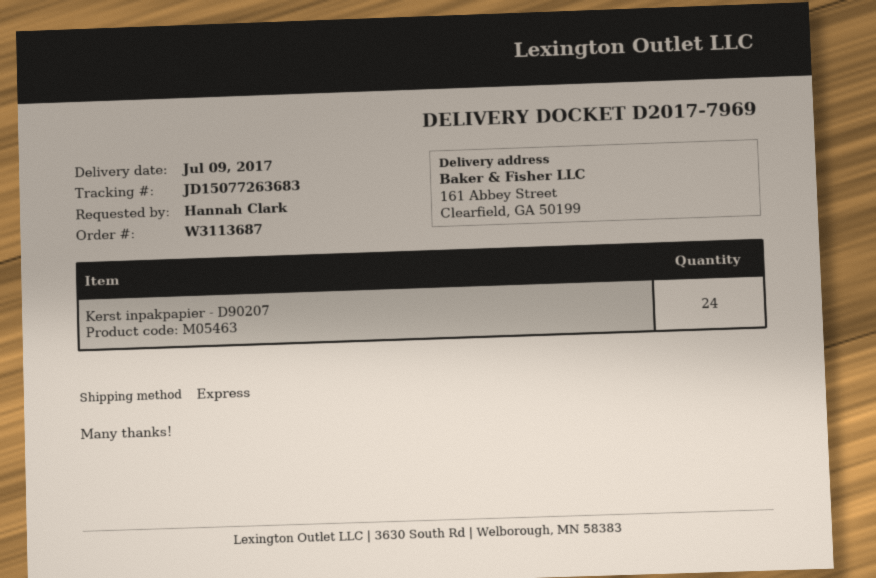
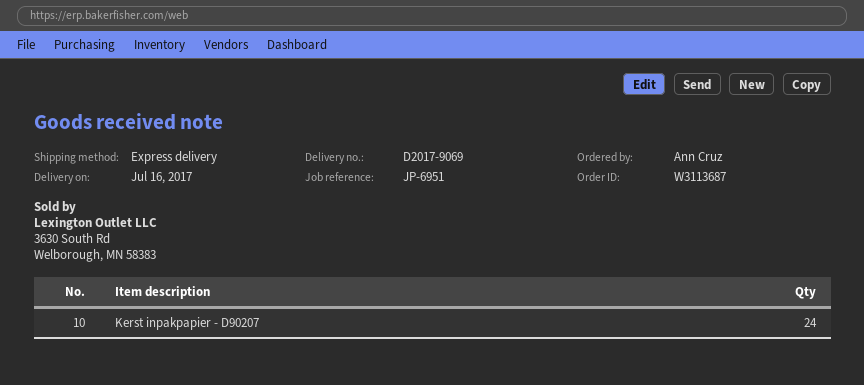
delivery note number: D2017-7969 -> D2017-9069
delivery date: 2017-07-09 -> 2017-07-16
ordered by: Hannah Clark -> Ann Cruz

